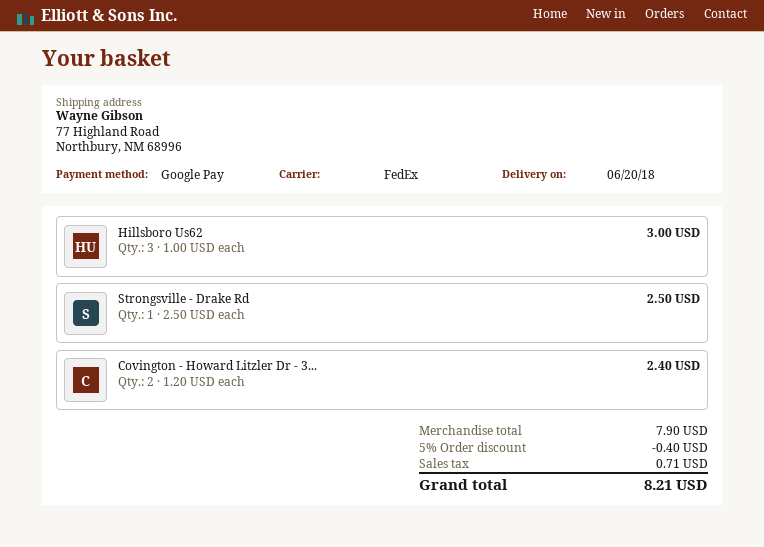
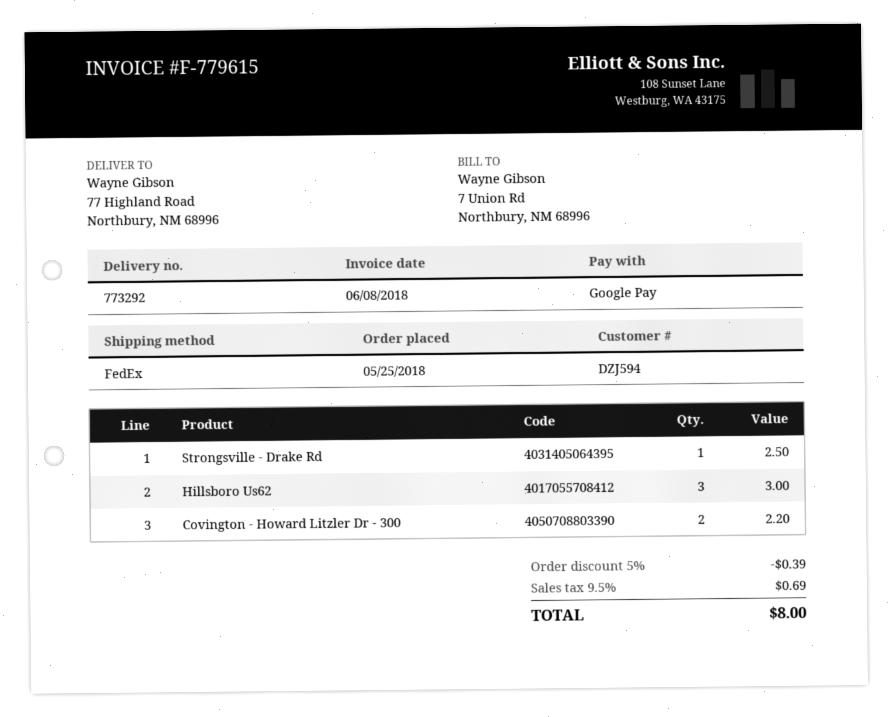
Covington - Howard Litzler Dr - 3...: 2 for 2.40 -> 2 for 2.20
discount: 5% = 0.40 -> 5% = 0.39
tax: 0.71 -> 0.69
total: 8.21 -> 8.00

